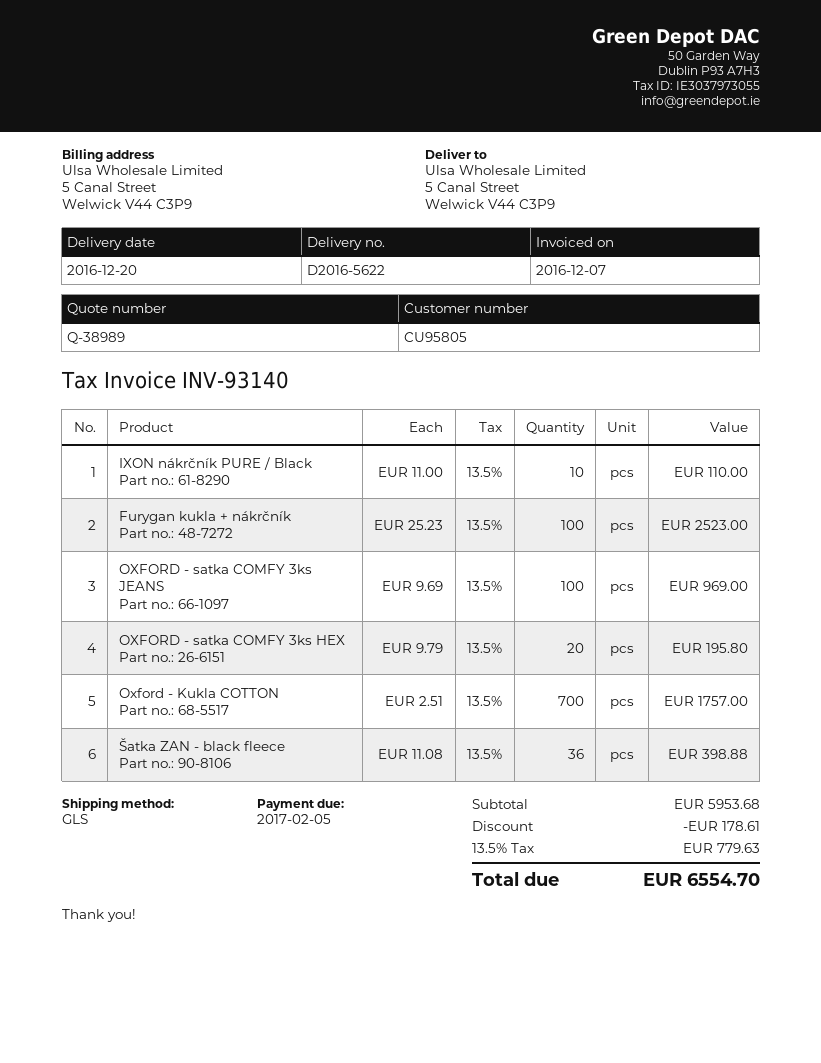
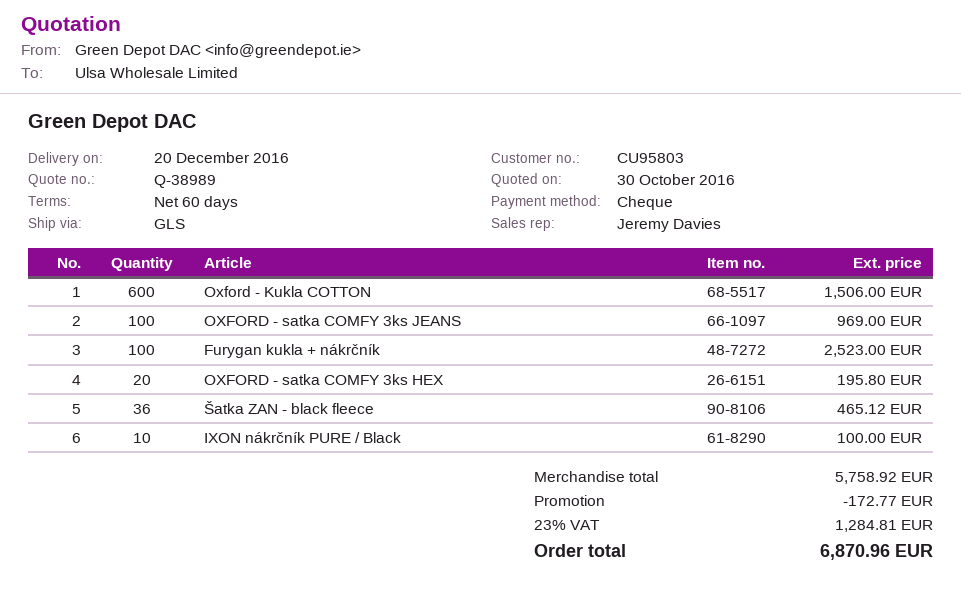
customer number: CU95805 -> CU95803
IXON nákrčník PURE / Black: 10 for 110.00 -> 10 for 100.00
Oxford - Kukla COTTON: 700 for 1757.00 -> 600 for 1506.00
Šatka ZAN - black fleece: 36 for 398.88 -> 36 for 465.12
subtotal: 5953.68 -> 5758.92
discount: 178.61 -> 172.77
tax: 13.5% = 779.63 -> 23% = 1284.81
total: 6554.70 -> 6870.96

